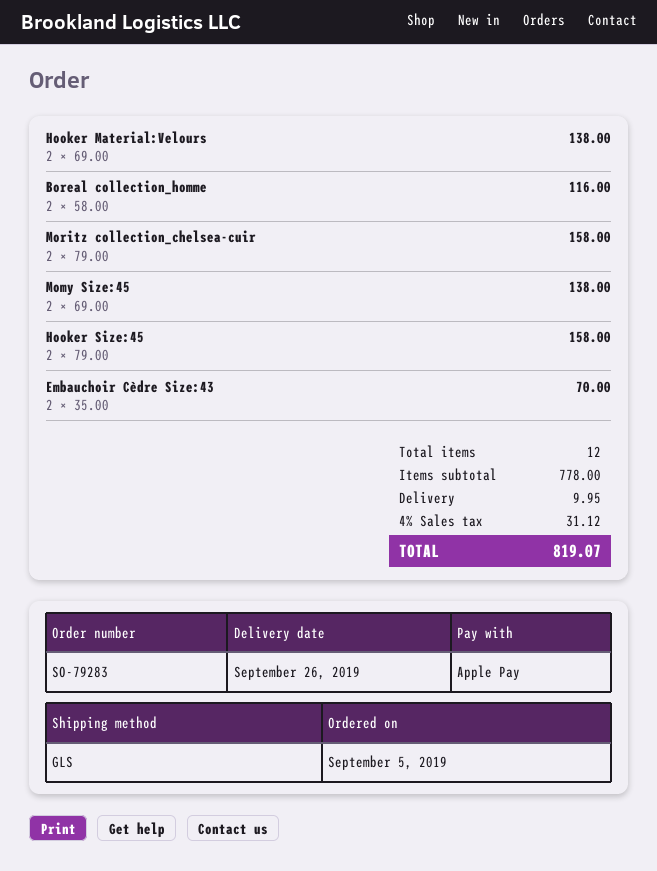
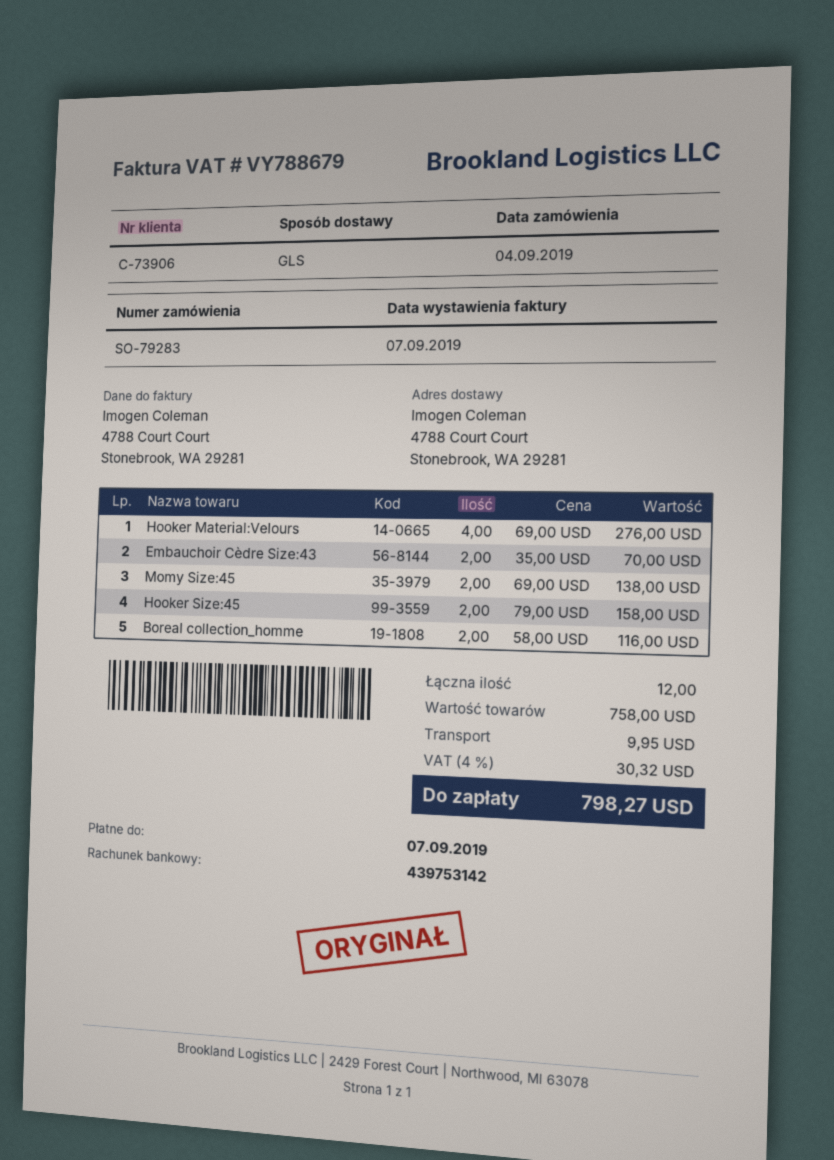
order date: 2019-09-05 -> 2019-09-04
Hooker Material:Velours: 2 x 69.00 = 138.00 -> 4 x 69.00 = 276.00
Moritz collection_chelsea-cuir: 2 x 79.00 = 158.00 -> none
subtotal: 778.00 -> 758.00
tax: 4% = 31.12 -> 4% = 30.32
total: 819.07 -> 798.27

